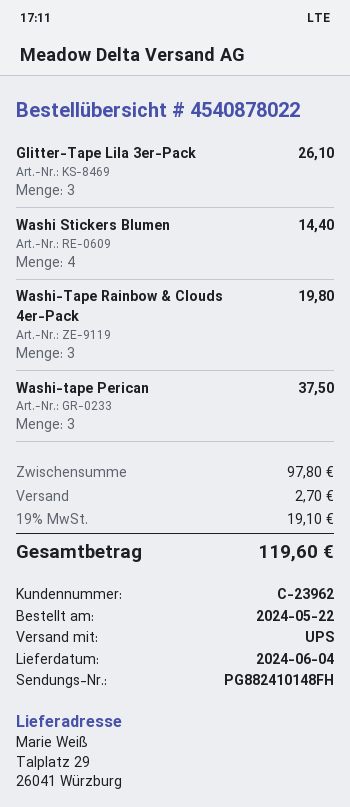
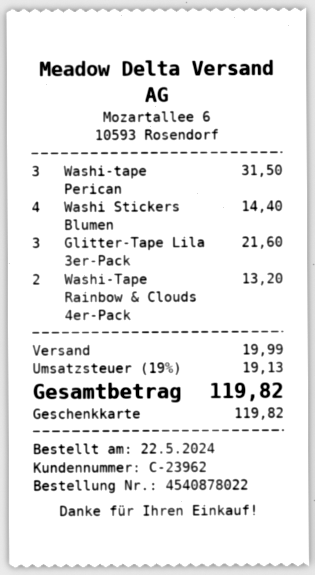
Glitter-Tape Lila 3er-Pack: 3 for 26.10 -> 3 for 21.60
Washi-Tape Rainbow & Clouds 4er-Pack: 3 for 19.80 -> 2 for 13.20
Washi-tape Perican: 3 for 37.50 -> 3 for 31.50
shipping: 2.70 -> 19.99
tax: 19% = 19.10 -> 19% = 19.13
total: 119.60 -> 119.82

